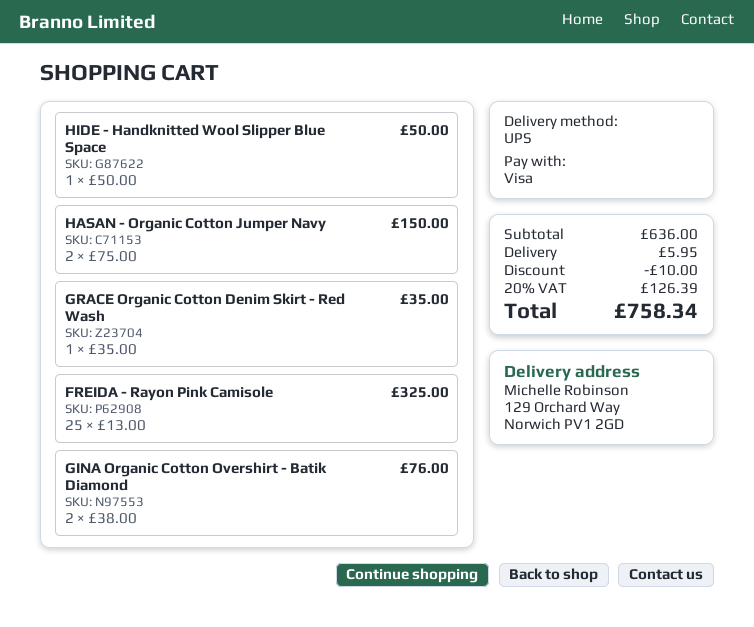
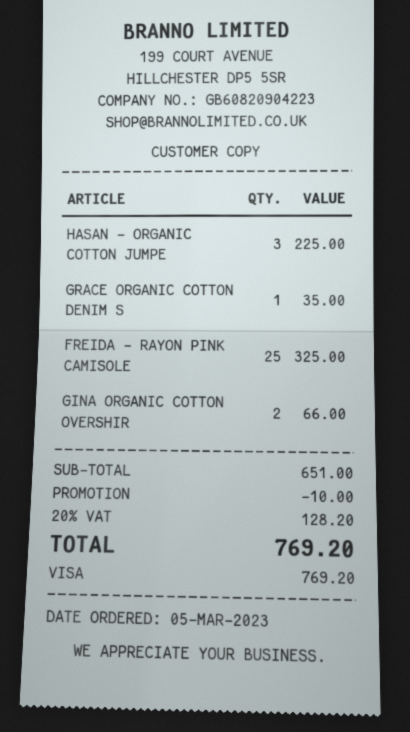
HIDE - Handknitted Wool Slipper Blue Space: 1 for 50.00 -> none
HASAN - Organic Cotton Jumper Navy: 2 for 150.00 -> 3 for 225.00
GINA Organic Cotton Overshirt - Batik Diamond: 2 for 76.00 -> 2 for 66.00
subtotal: 636.00 -> 651.00
shipping: 5.95 -> none
tax: 20% = 126.39 -> 20% = 128.20
total: 758.34 -> 769.20

